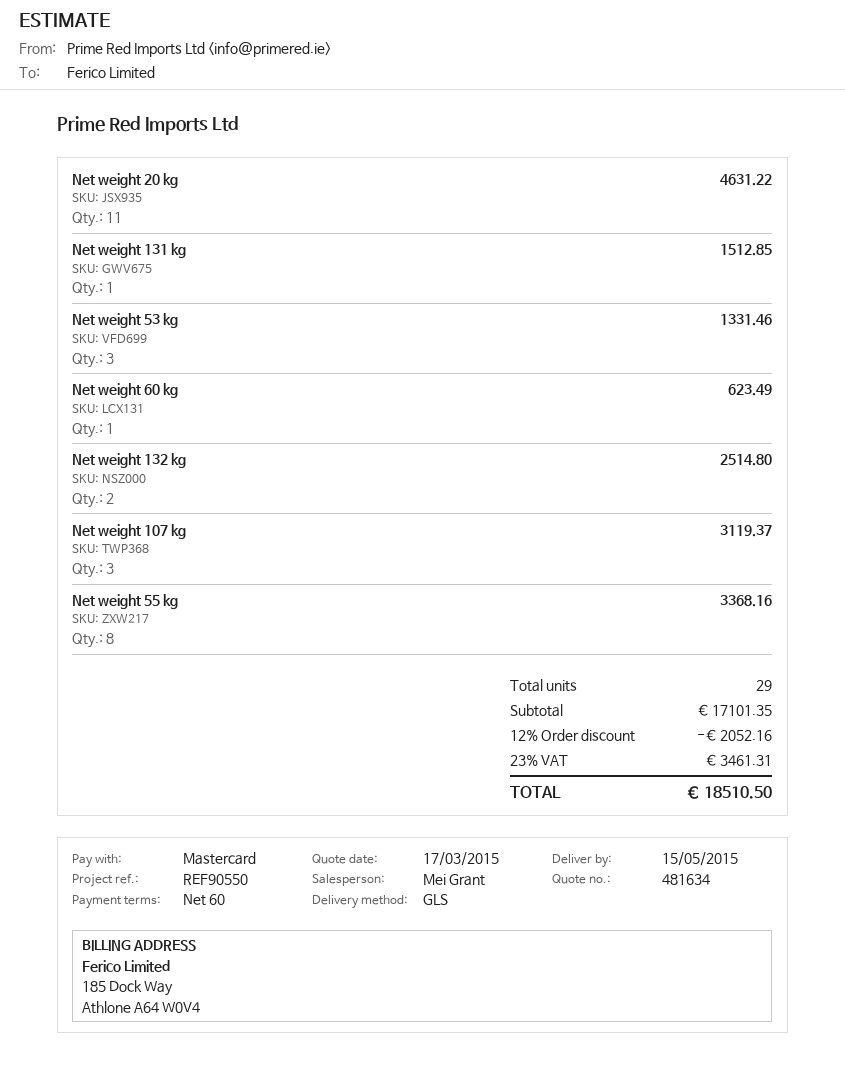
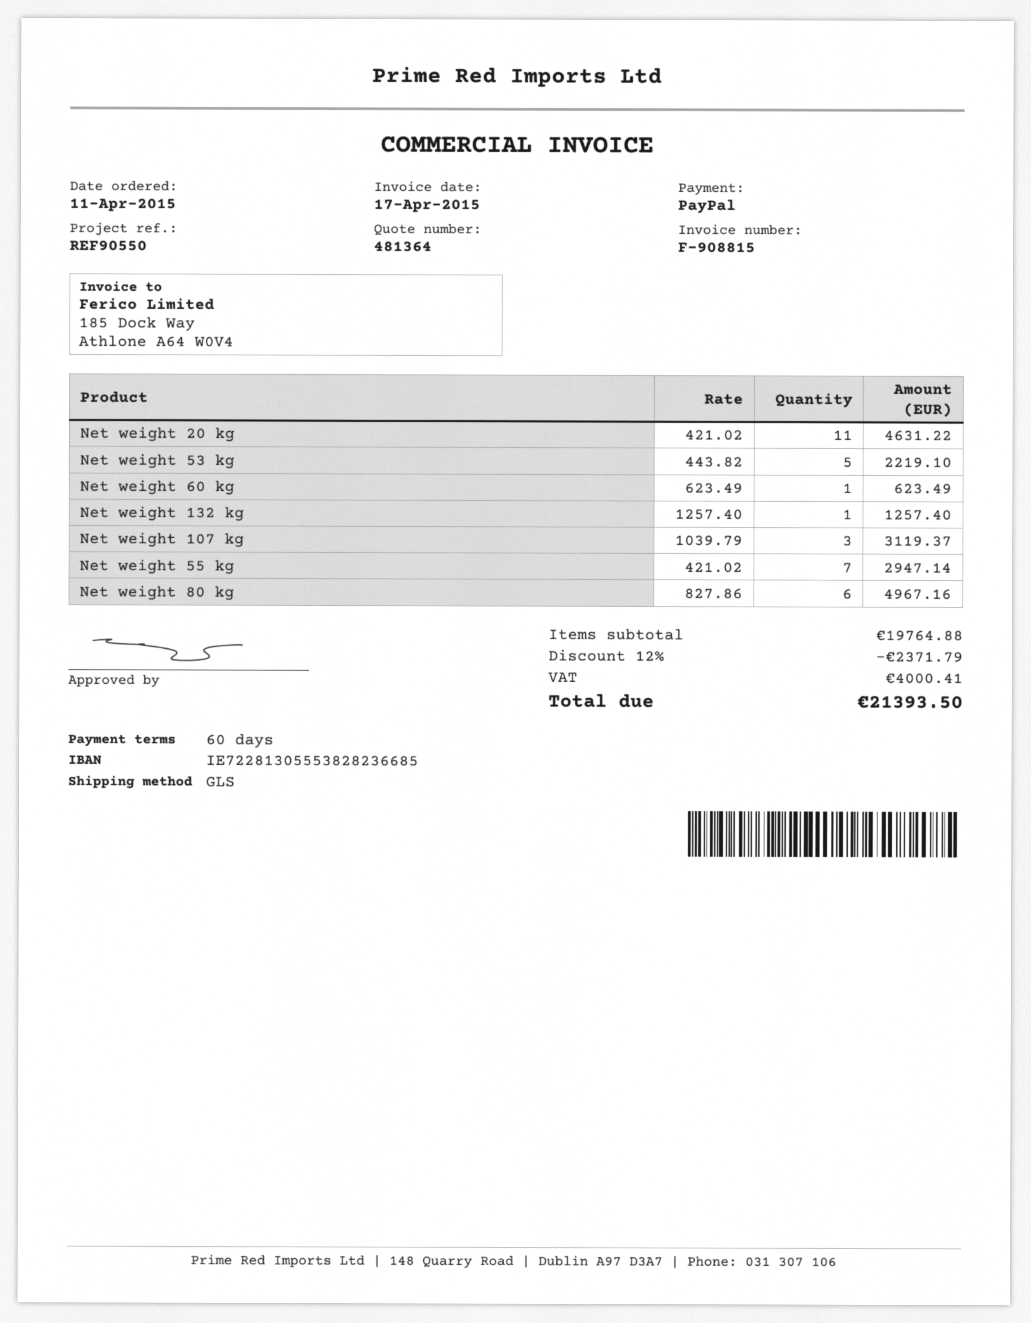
quote number: 481634 -> 481364
payment method: Mastercard -> PayPal
Net weight 131 kg: 1 for 1512.85 -> none
Net weight 53 kg: 3 for 1331.46 -> 5 for 2219.10
Net weight 132 kg: 2 for 2514.80 -> 1 for 1257.40
Net weight 55 kg: 8 for 3368.16 -> 7 for 2947.14
Net weight 80 kg: none -> 6 for 4967.16
subtotal: 17101.35 -> 19764.88
discount: 12% = 2052.16 -> 12% = 2371.79
tax: 3461.31 -> 4000.41
total: 18510.50 -> 21393.50

